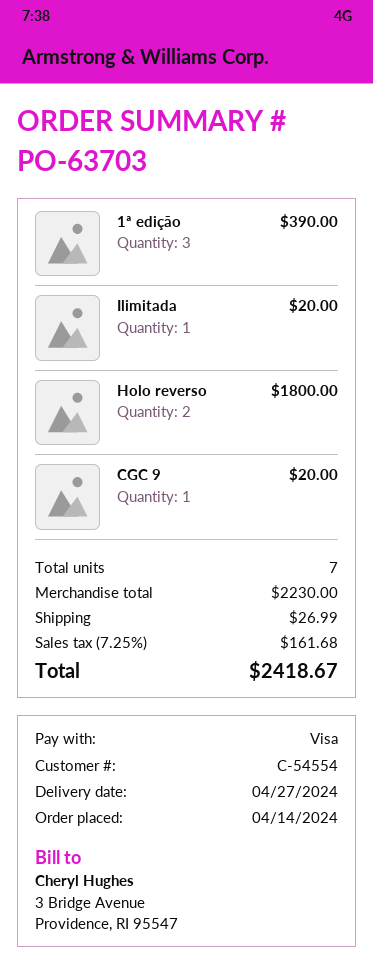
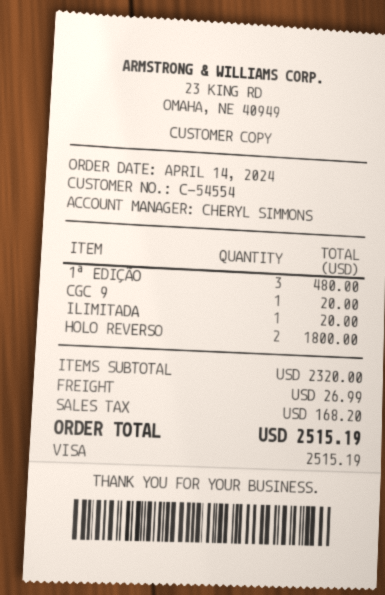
1ª edição: 3 for 390.00 -> 3 for 480.00
subtotal: 2230.00 -> 2320.00
tax: 161.68 -> 168.20
total: 2418.67 -> 2515.19

